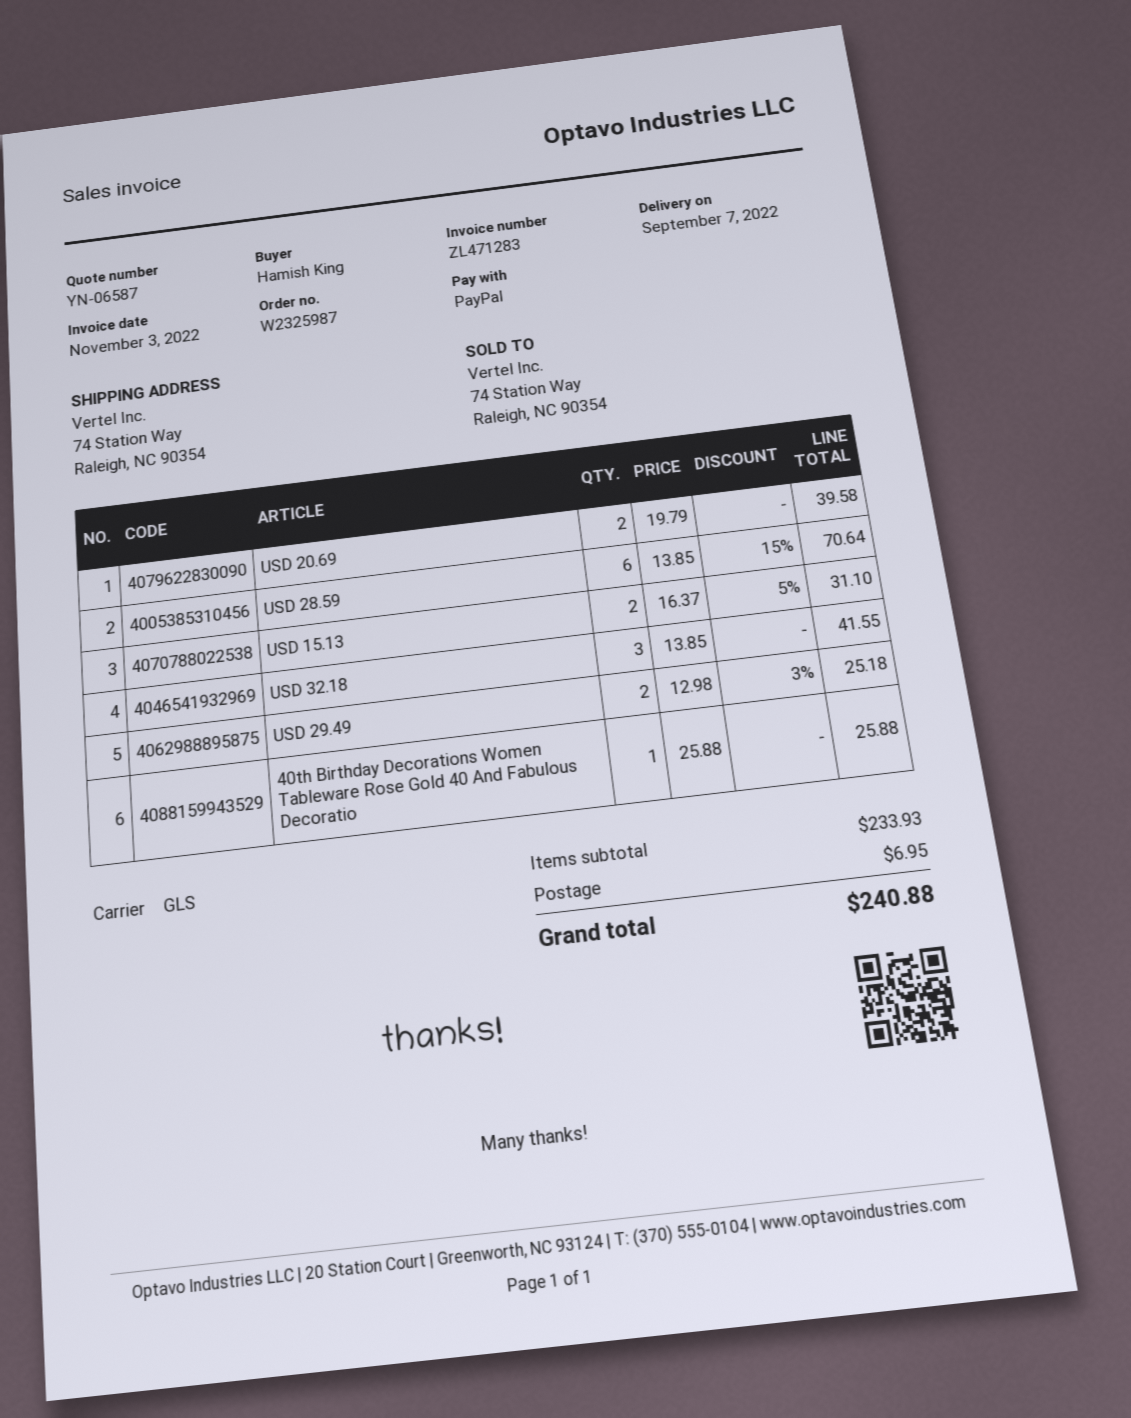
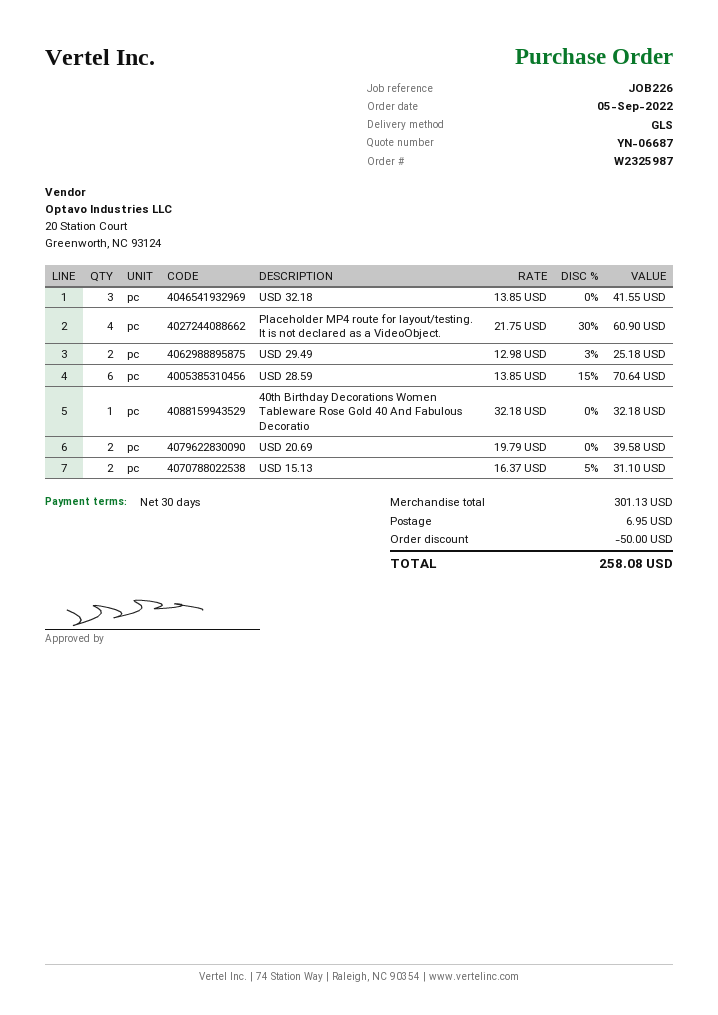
quote number: YN-06587 -> YN-06687
40th Birthday Decorations Women Tableware Rose Gold 40 And Fabulous Decoratio: 1 x 25.88 = 25.88 -> 1 x 32.18 = 32.18
Placeholder MP4 route for layout/testing. It is not declared as a VideoObject.: none -> 4 x 21.75 - 30% = 60.90
subtotal: 233.93 -> 301.13
discount: none -> 50.00
total: 240.88 -> 258.08

